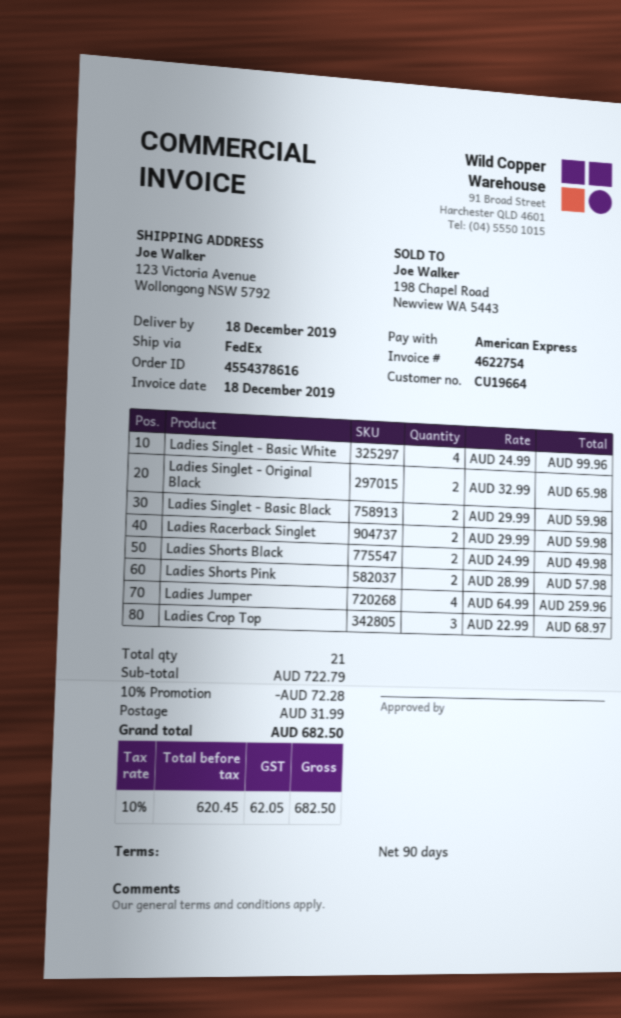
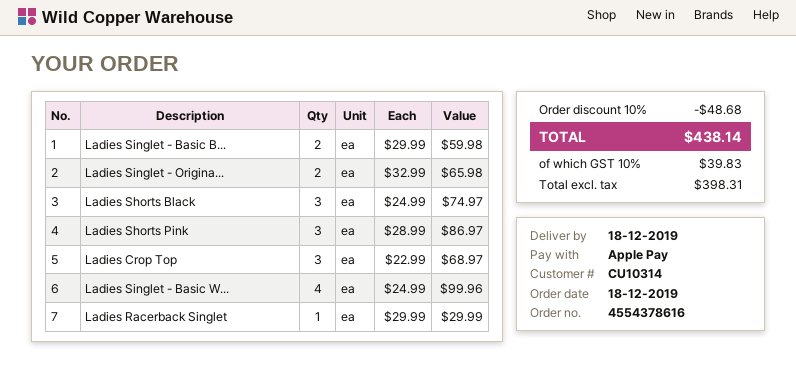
customer number: CU19664 -> CU10314
payment method: American Express -> Apple Pay
Ladies Racerback Singlet: 2 x 29.99 = 59.98 -> 1 x 29.99 = 29.99
Ladies Shorts Black: 2 x 24.99 = 49.98 -> 3 x 24.99 = 74.97
Ladies Shorts Pink: 2 x 28.99 = 57.98 -> 3 x 28.99 = 86.97
Ladies Jumper: 4 x 64.99 = 259.96 -> none
discount: 10% = 72.28 -> 10% = 48.68
shipping: 31.99 -> none
net: 620.45 -> 398.31
tax: 10% = 62.05 -> 10% = 39.83
total: 682.50 -> 438.14

